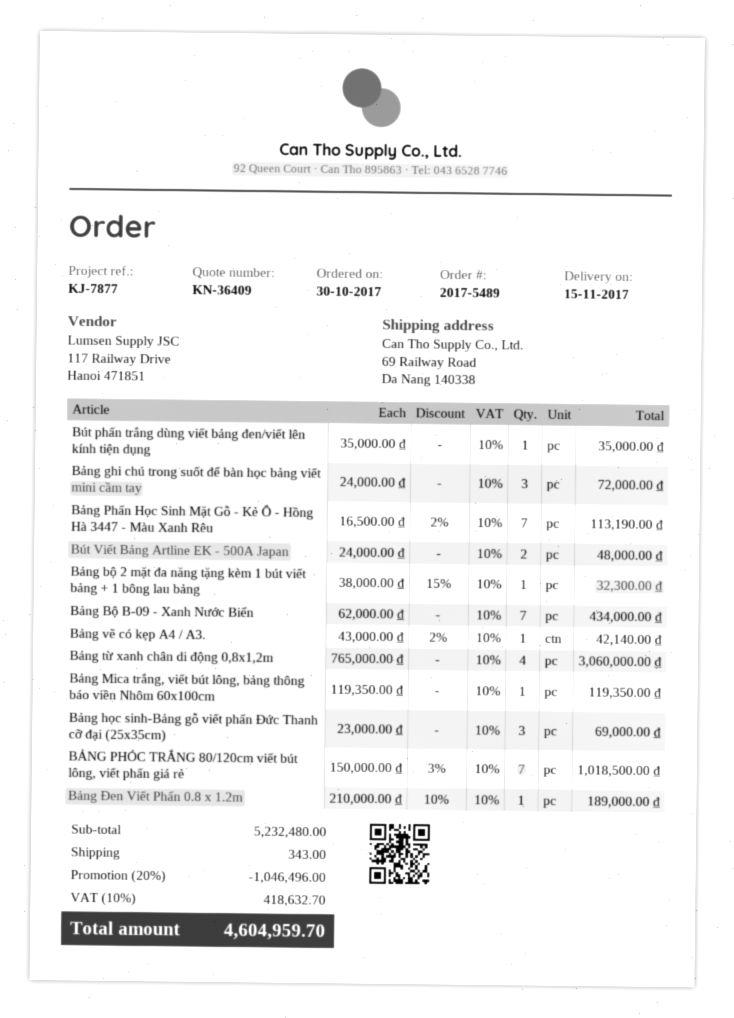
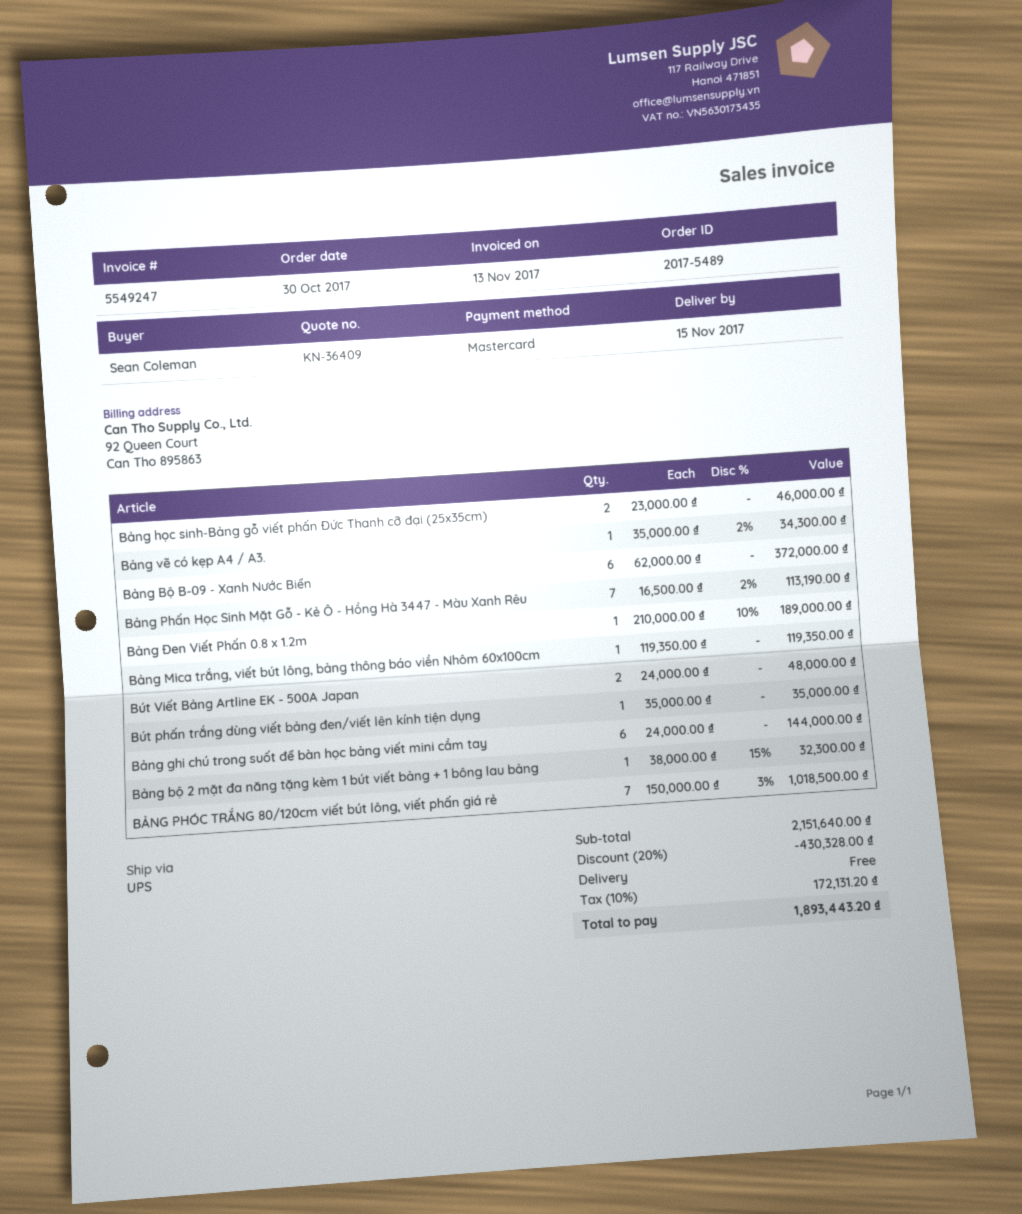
Bảng ghi chú trong suốt để bàn học bảng viết mini cầm tay: 3 x 24000.00 = 72000.00 -> 6 x 24000.00 = 144000.00
Bảng Bộ B-09 - Xanh Nước Biển: 7 x 62000.00 = 434000.00 -> 6 x 62000.00 = 372000.00
Bảng vẽ có kẹp A4 / A3.: 1 x 43000.00 - 2% = 42140.00 -> 1 x 35000.00 - 2% = 34300.00
Bảng từ xanh chân di động 0,8x1,2m: 4 x 765000.00 = 3060000.00 -> none
Bảng học sinh-Bảng gỗ viết phấn Đức Thanh cỡ đại (25x35cm): 3 x 23000.00 = 69000.00 -> 2 x 23000.00 = 46000.00
subtotal: 5232480.00 -> 2151640.00
discount: 20% = 1046496.00 -> 20% = 430328.00
shipping: 343.00 -> 0.00
tax: 10% = 418632.70 -> 10% = 172131.20
total: 4604959.70 -> 1893443.20

